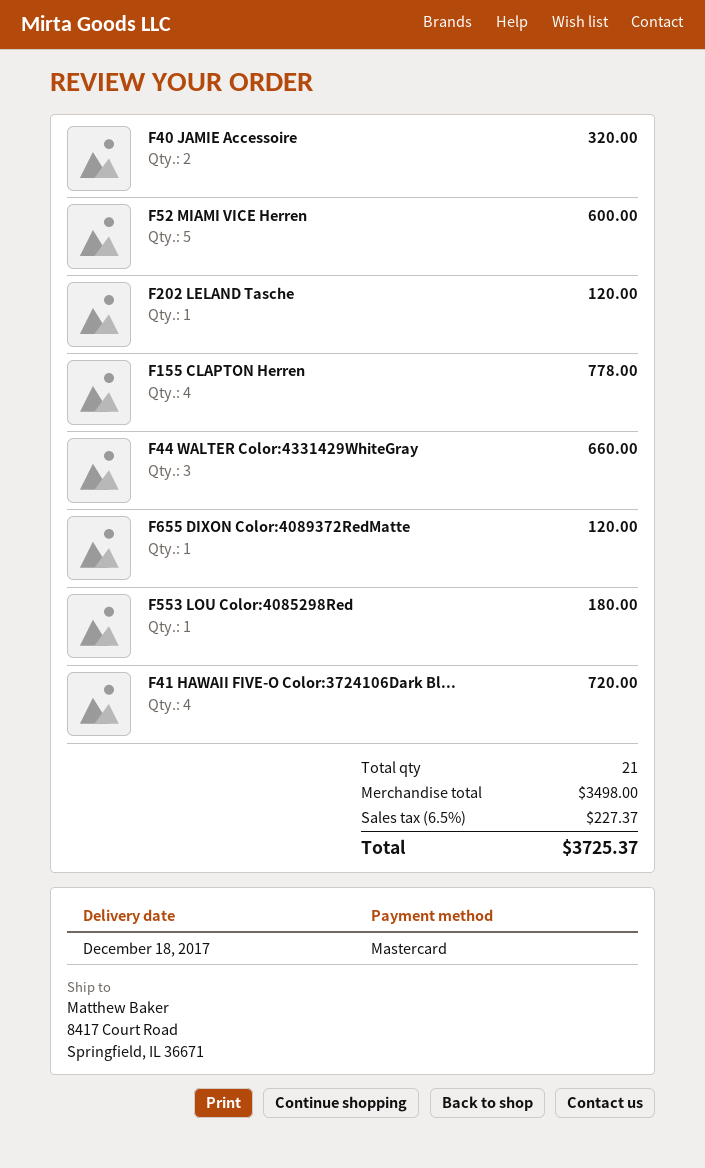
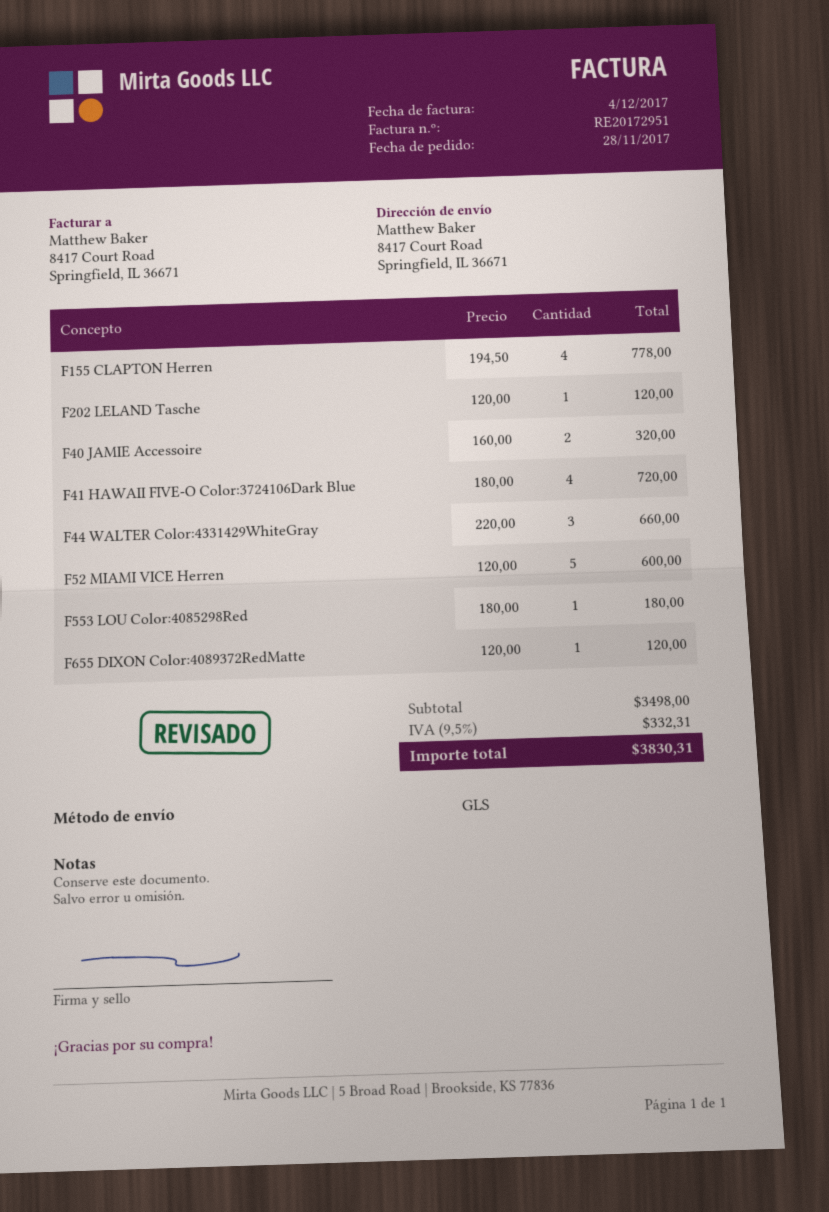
tax: 6.5% = 227.37 -> 9.5% = 332.31
total: 3725.37 -> 3830.31

